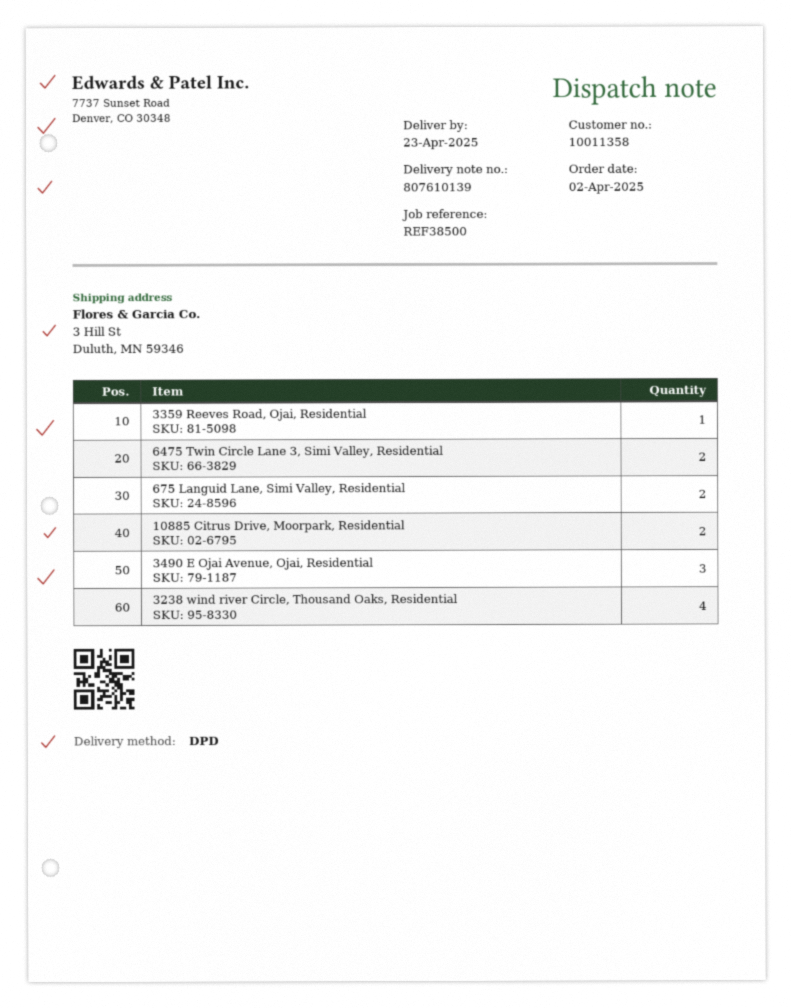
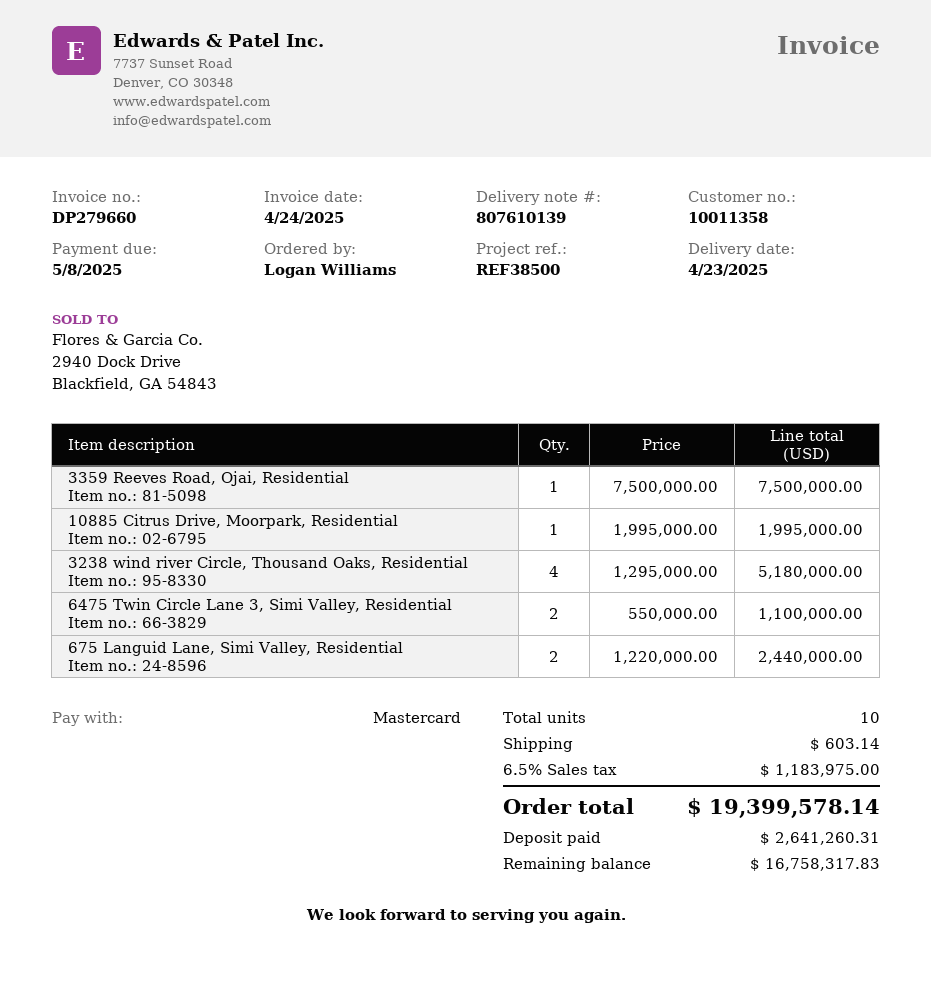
10885 Citrus Drive, Moorpark, Residential: 2 -> 1
3490 E Ojai Avenue, Ojai, Residential: 3 -> none

